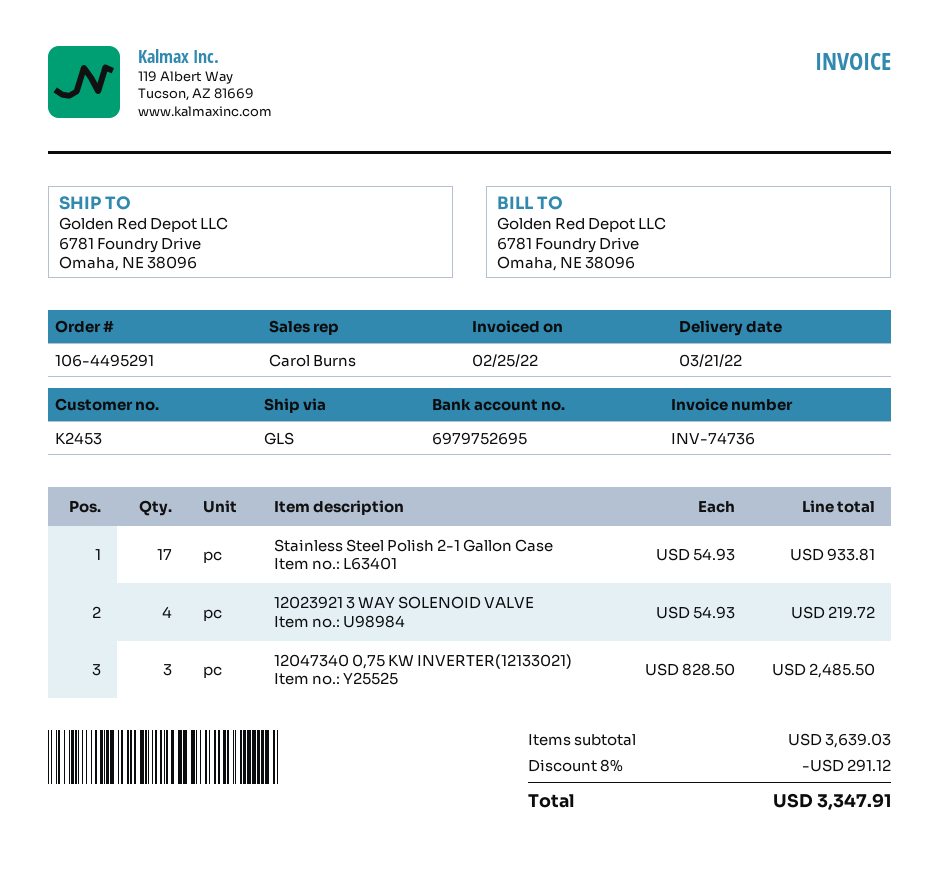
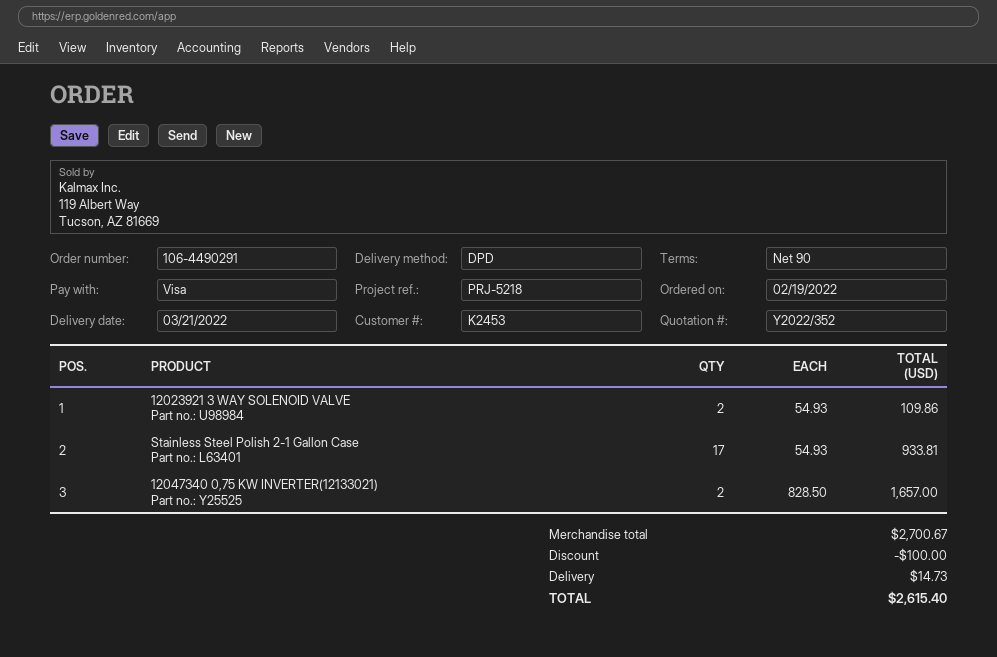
order number: 106-4495291 -> 106-4490291
shipping method: GLS -> DPD
12023921 3 WAY SOLENOID VALVE: 4 x 54.93 = 219.72 -> 2 x 54.93 = 109.86
12047340 0,75 KW INVERTER(12133021): 3 x 828.50 = 2485.50 -> 2 x 828.50 = 1657.00
subtotal: 3639.03 -> 2700.67
discount: 291.12 -> 100.00
shipping: none -> 14.73
total: 3347.91 -> 2615.40

